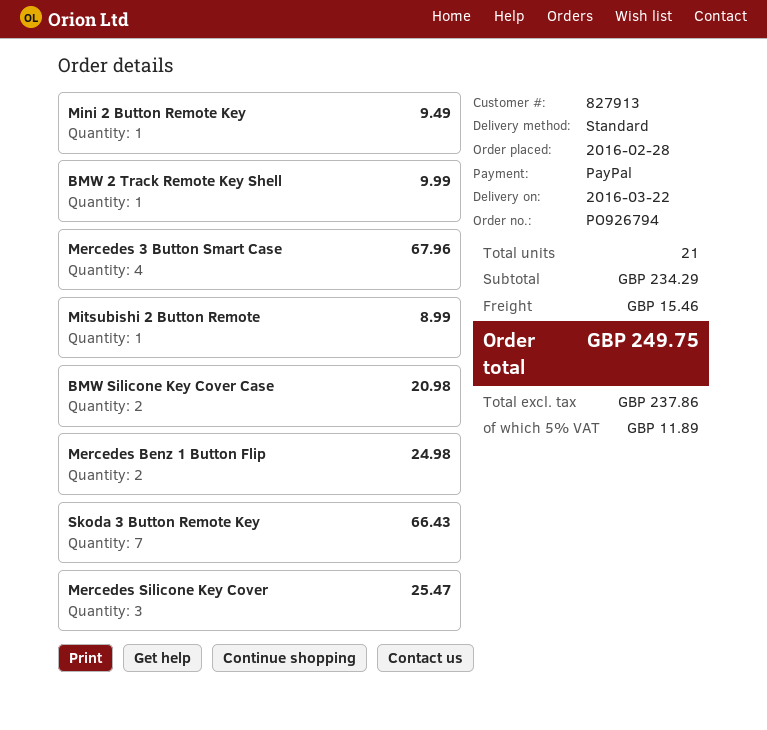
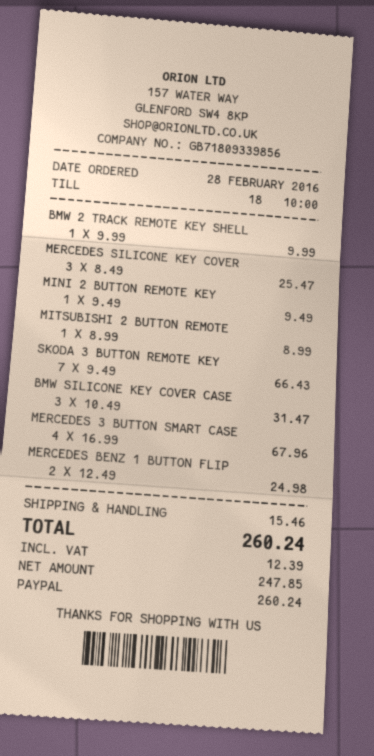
BMW Silicone Key Cover Case: 2 for 20.98 -> 3 for 31.47
net: 237.86 -> 247.85
tax: 11.89 -> 12.39
total: 249.75 -> 260.24

